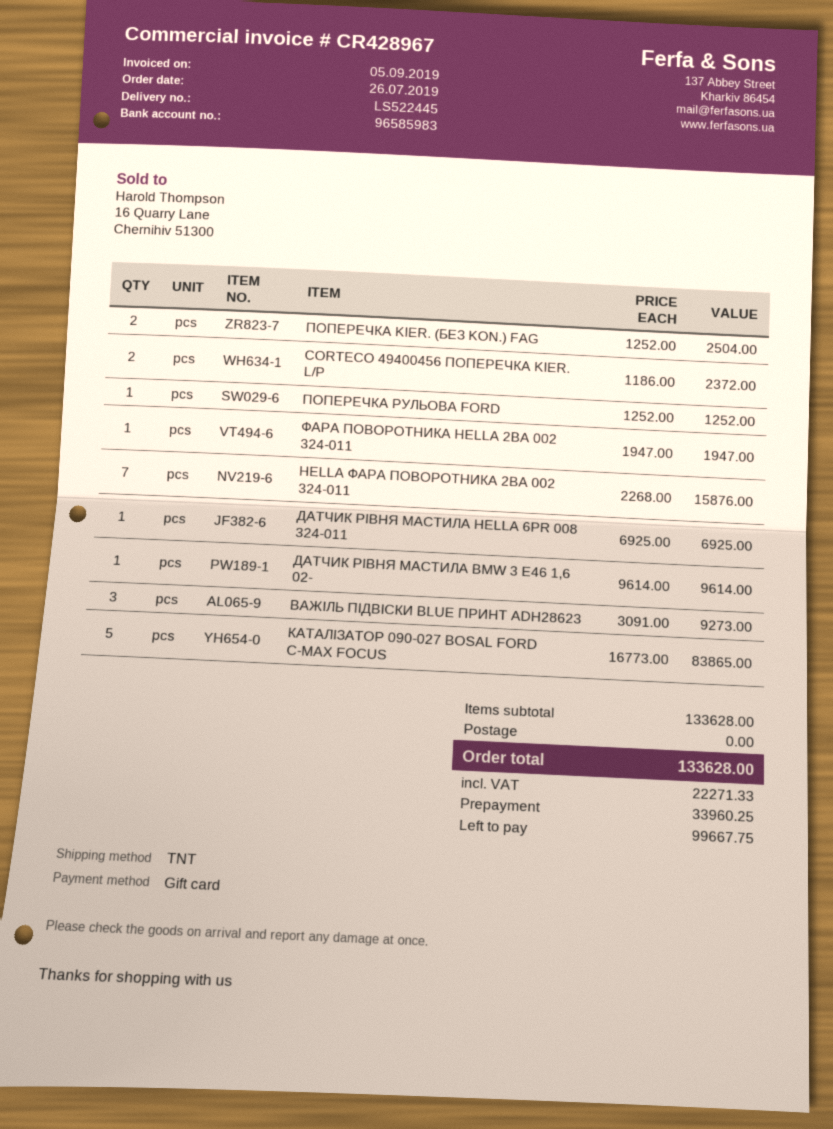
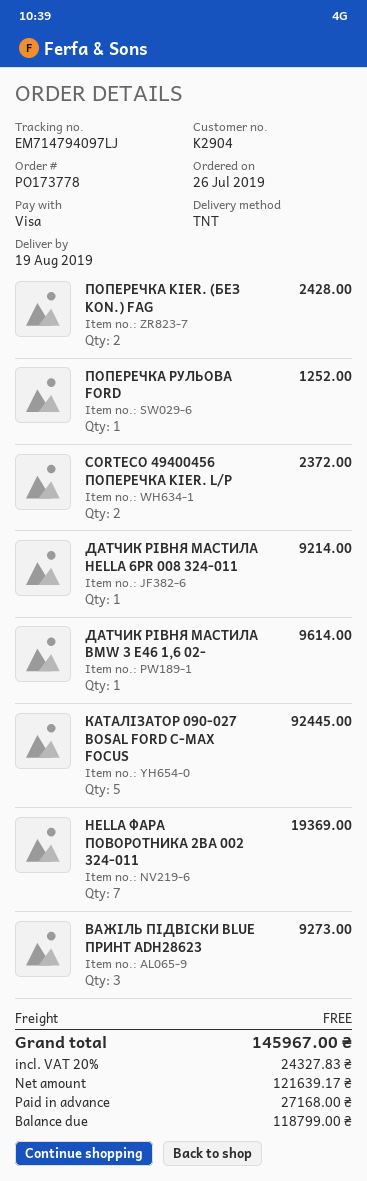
payment method: gift card -> Visa
ПОПЕРЕЧКА KIER. (БЕЗ KON.) FAG: 2 for 2504.00 -> 2 for 2428.00
ФАРА ПОВОРОТНИКА HELLA 2BA 002 324-011: 1 for 1947.00 -> none
HELLA ФАРА ПОВОРОТНИКА 2BA 002 324-011: 7 for 15876.00 -> 7 for 19369.00
ДАТЧИК РІВНЯ МАСТИЛА HELLA 6PR 008 324-011: 1 for 6925.00 -> 1 for 9214.00
КАТАЛІЗАТОР 090-027 BOSAL FORD C-MAX FOCUS: 5 for 83865.00 -> 5 for 92445.00
tax: 22271.33 -> 24327.83
total: 133628.00 -> 145967.00
deposit: 33960.25 -> 27168.00
balance: 99667.75 -> 118799.00

